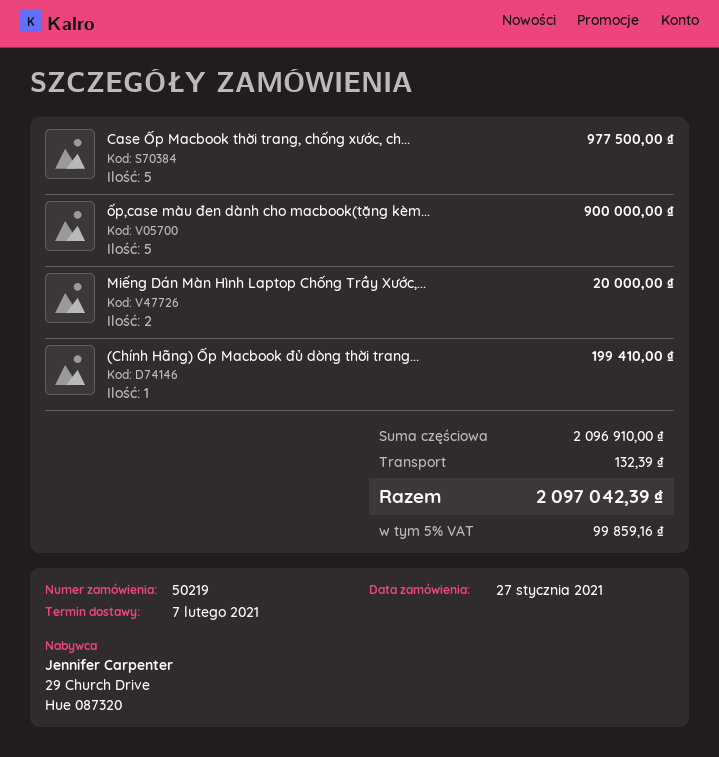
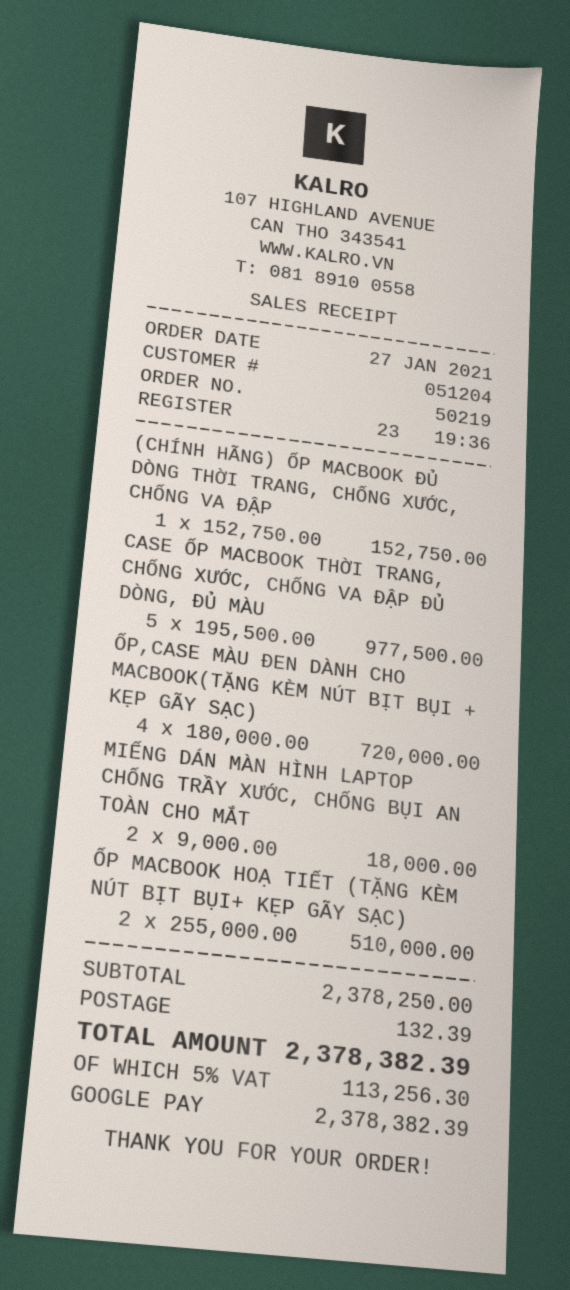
ốp,case màu đen dành cho macbook(tặng kèm...: 5 for 900000.00 -> 4 for 720000.00
Miếng Dán Màn Hình Laptop Chống Trầy Xước,...: 2 for 20000.00 -> 2 for 18000.00
(Chính Hãng) Ốp Macbook đủ dòng thời trang...: 1 for 199410.00 -> 1 for 152750.00
ỐP MACBOOK HOẠ TIẾT (TẶNG KÈM NÚT BỊT BỤI+ KẸP GÃY SẠC): none -> 2 for 510000.00
subtotal: 2096910.00 -> 2378250.00
tax: 5% = 99859.16 -> 5% = 113256.30
total: 2097042.39 -> 2378382.39

